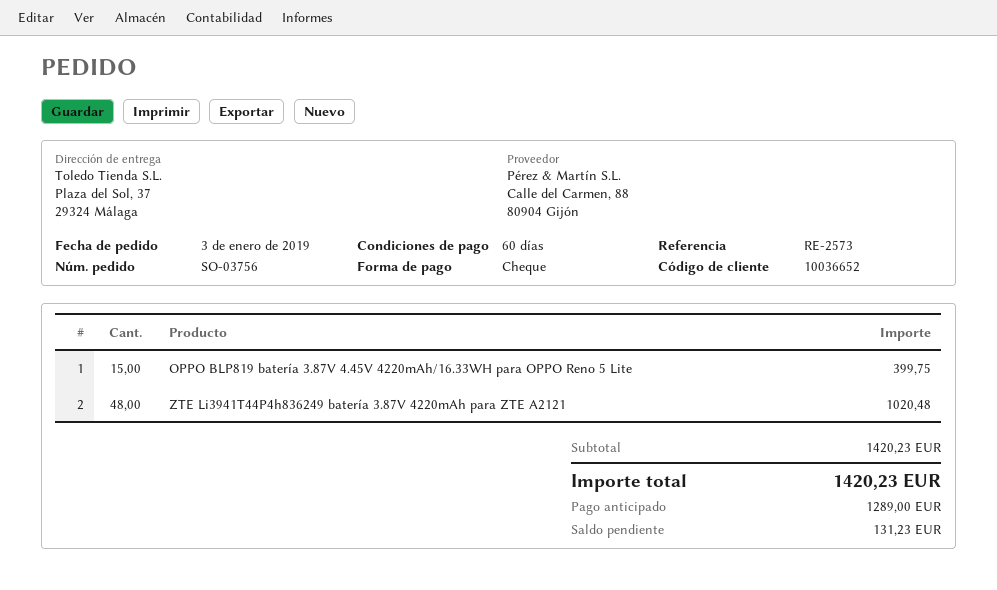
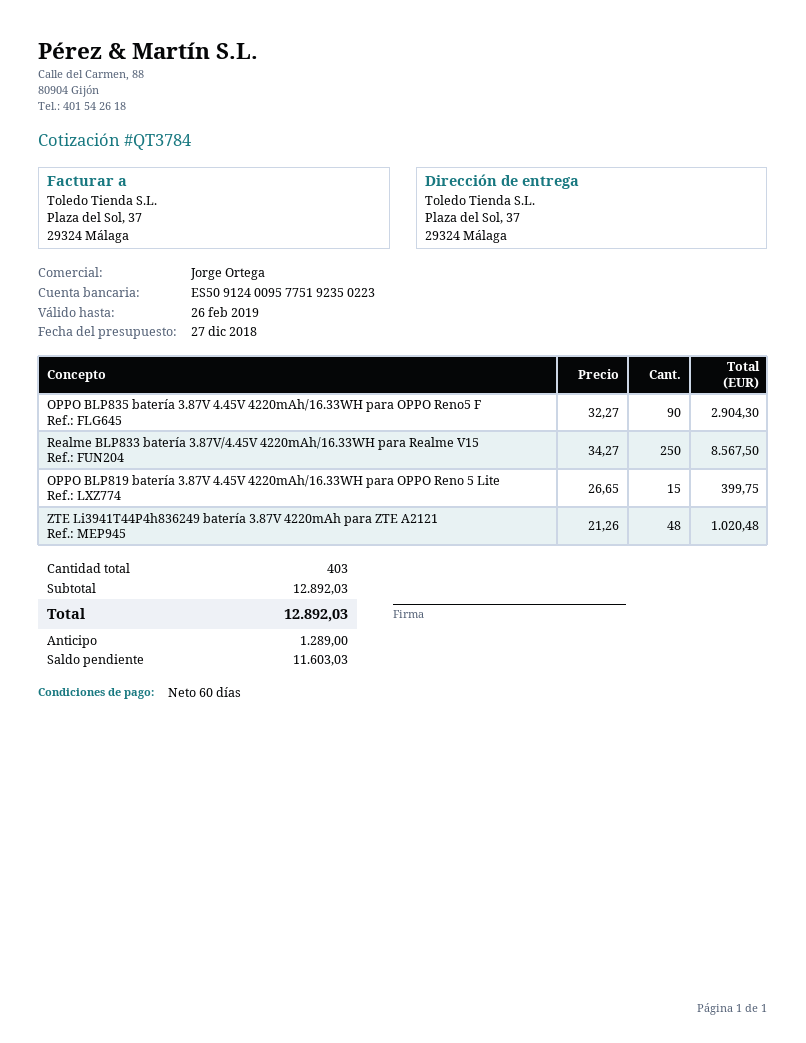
OPPO BLP835 batería 3.87V 4.45V 4220mAh/16.33WH para OPPO Reno5 F: none -> 90 for 2904.30
Realme BLP833 batería 3.87V/4.45V 4220mAh/16.33WH para Realme V15: none -> 250 for 8567.50
subtotal: 1420.23 -> 12892.03
total: 1420.23 -> 12892.03
balance: 131.23 -> 11603.03

